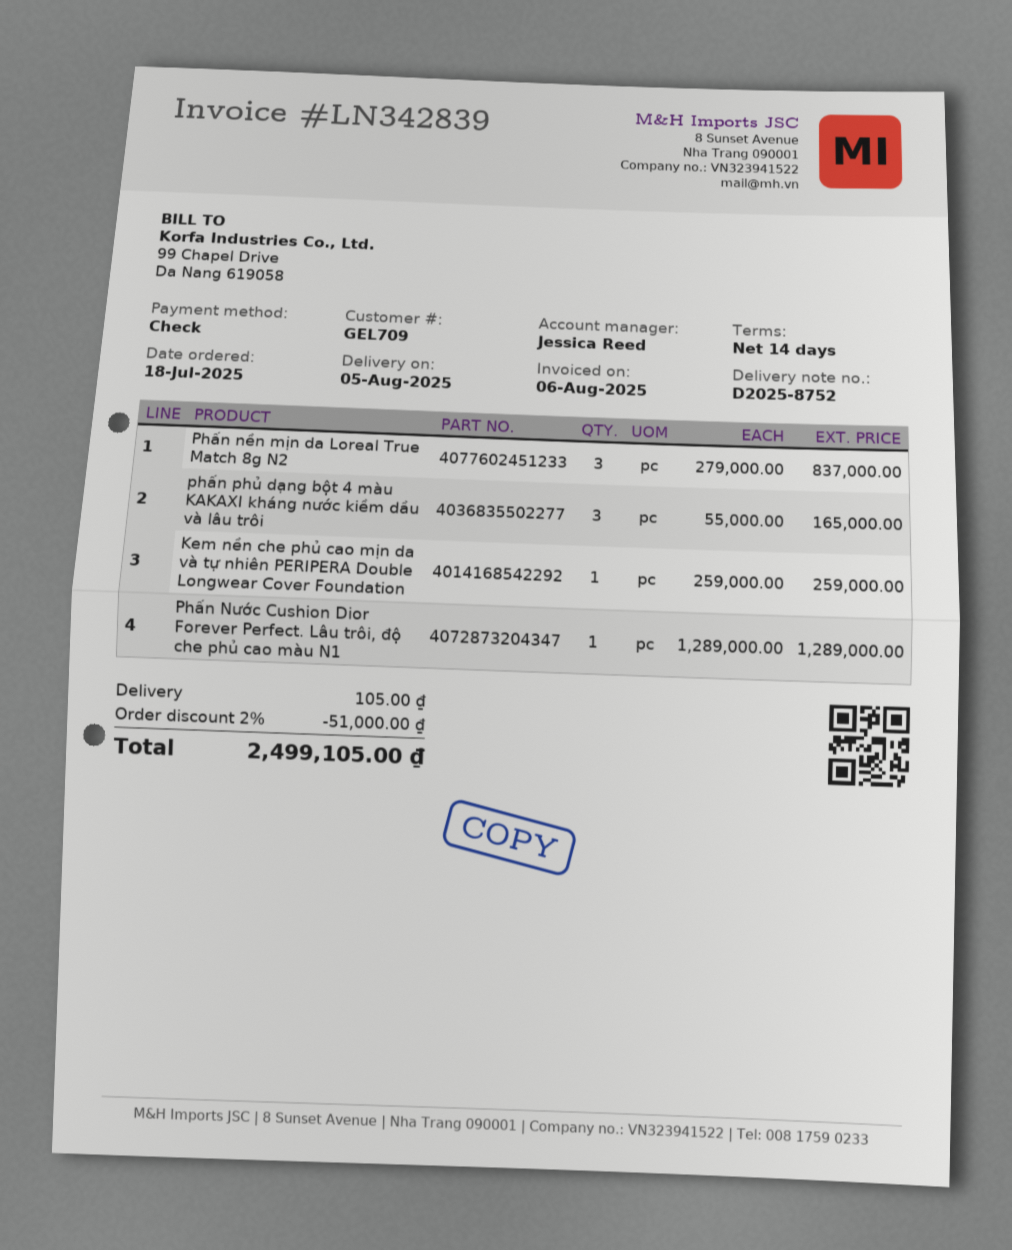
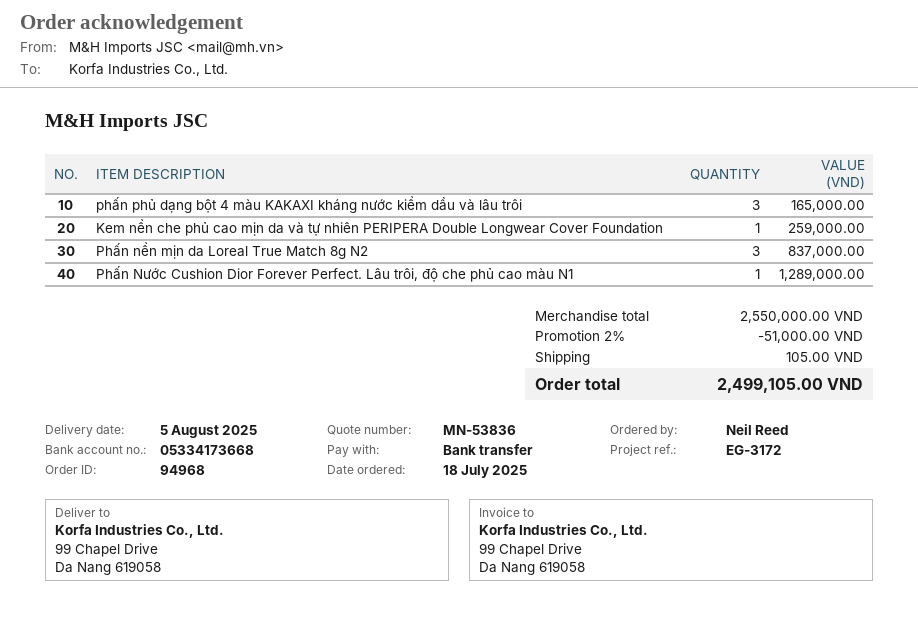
payment method: cheque -> bank transfer

